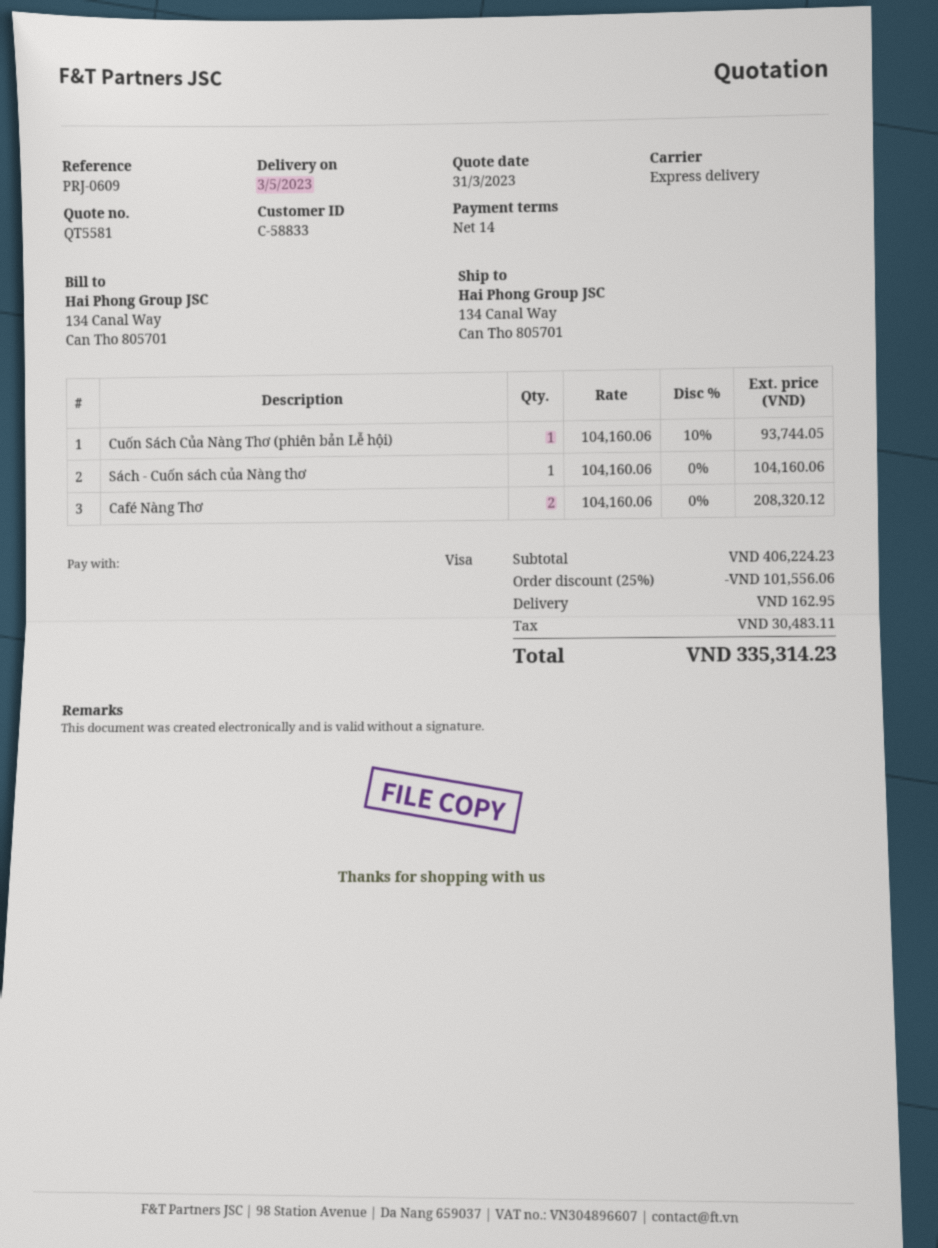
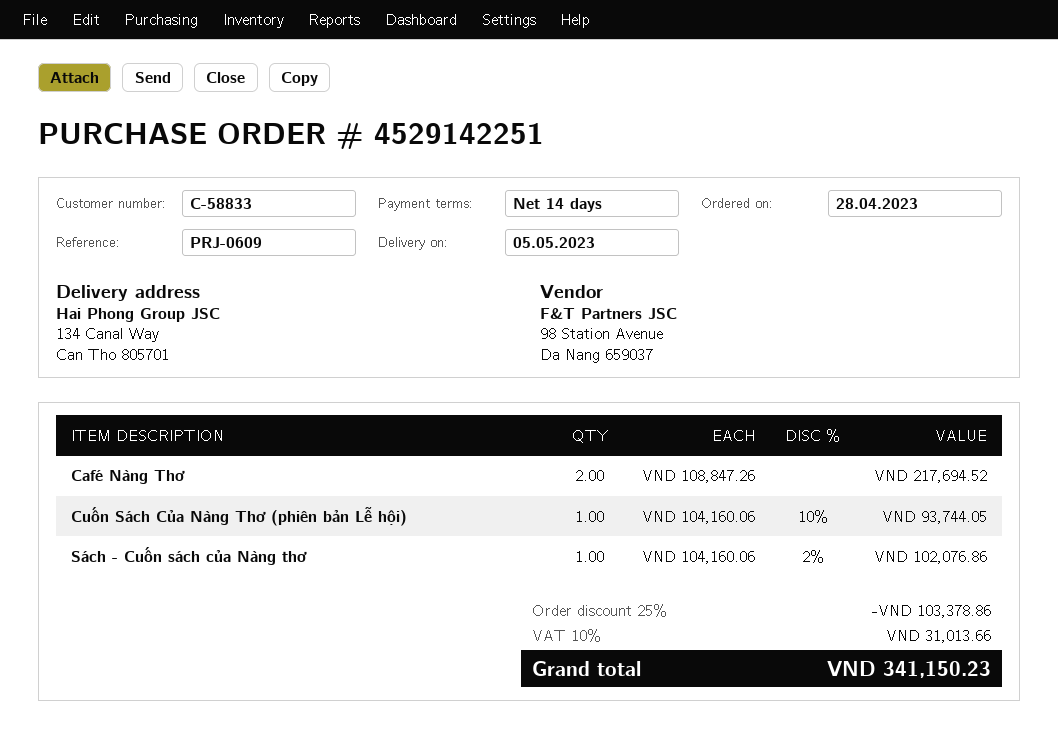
delivery date: 2023-05-03 -> 2023-05-05
Sách - Cuốn sách của Nàng thơ: 1 x 104160.06 = 104160.06 -> 1 x 104160.06 - 2% = 102076.86
Café Nàng Thơ: 2 x 104160.06 = 208320.12 -> 2 x 108847.26 = 217694.52
discount: 25% = 101556.06 -> 25% = 103378.86
shipping: 162.95 -> none
tax: 30483.11 -> 31013.66
total: 335314.23 -> 341150.23

